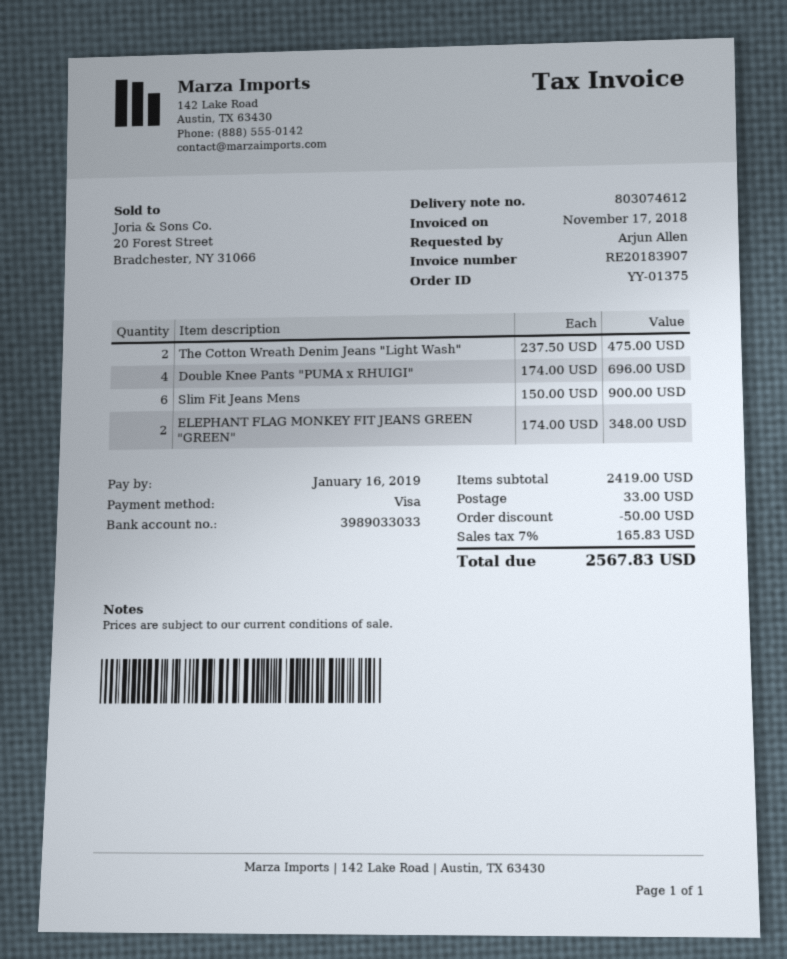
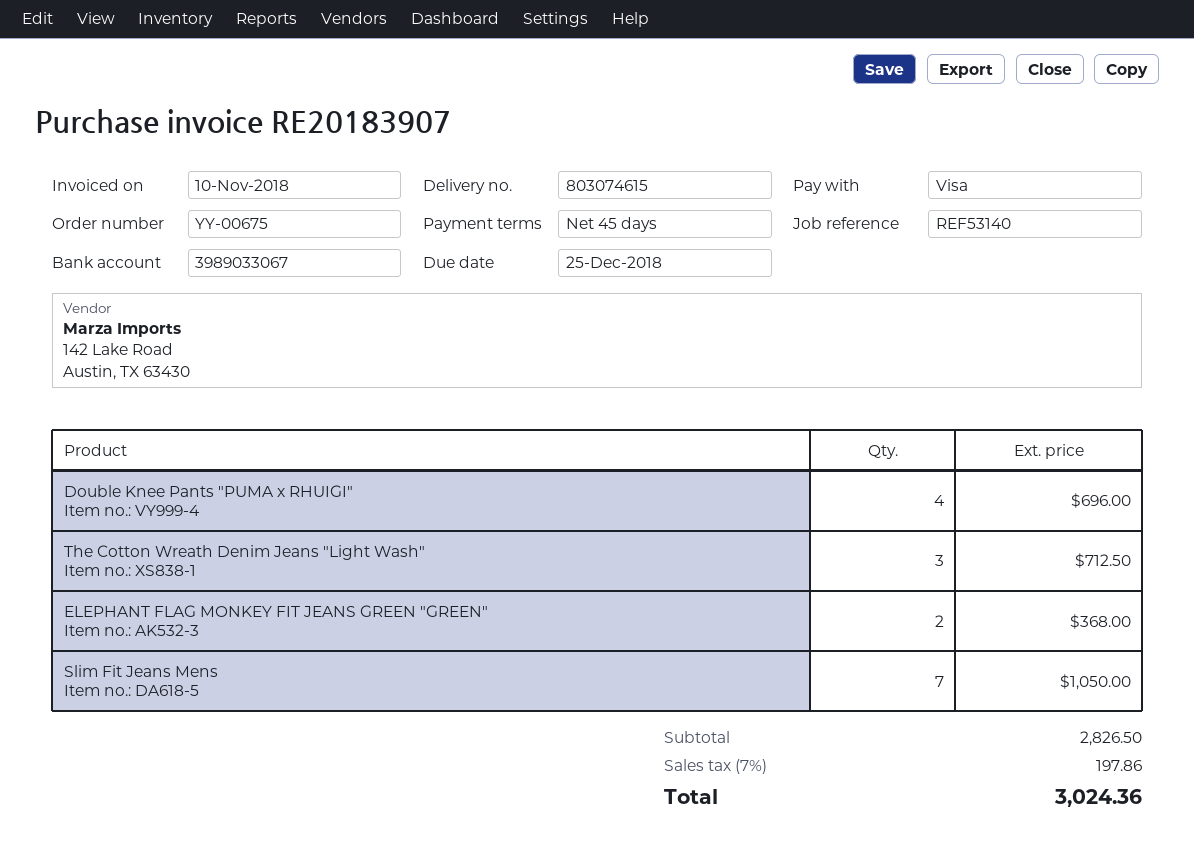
order number: YY-01375 -> YY-00675
delivery note number: 803074612 -> 803074615
invoice date: 2018-11-17 -> 2018-11-10
due date: 2019-01-16 -> 2018-12-25
bank account: 3989033033 -> 3989033067
The Cotton Wreath Denim Jeans "Light Wash": 2 for 475.00 -> 3 for 712.50
Slim Fit Jeans Mens: 6 for 900.00 -> 7 for 1050.00
ELEPHANT FLAG MONKEY FIT JEANS GREEN "GREEN": 2 for 348.00 -> 2 for 368.00
subtotal: 2419.00 -> 2826.50
discount: 50.00 -> none
shipping: 33.00 -> none
tax: 7% = 165.83 -> 7% = 197.86
total: 2567.83 -> 3024.36

